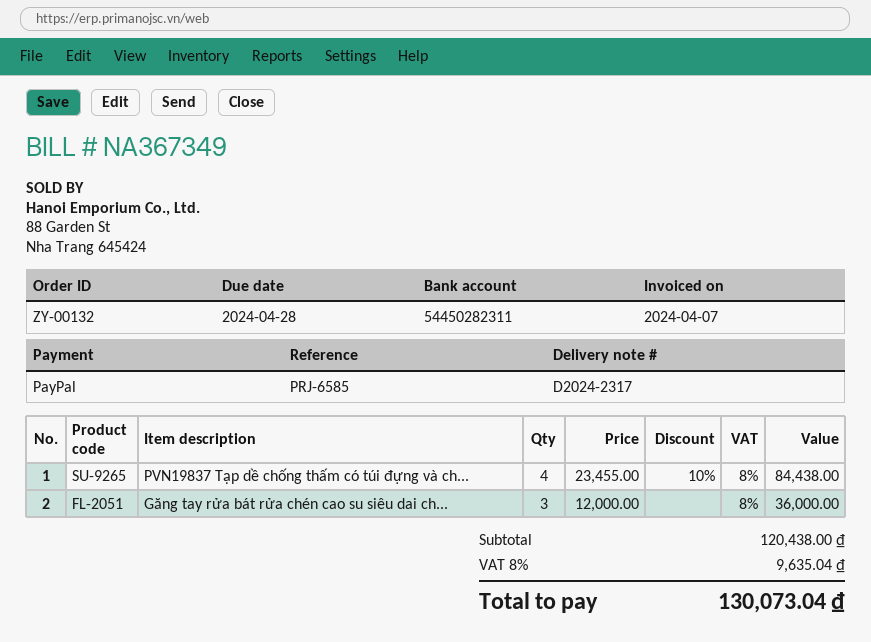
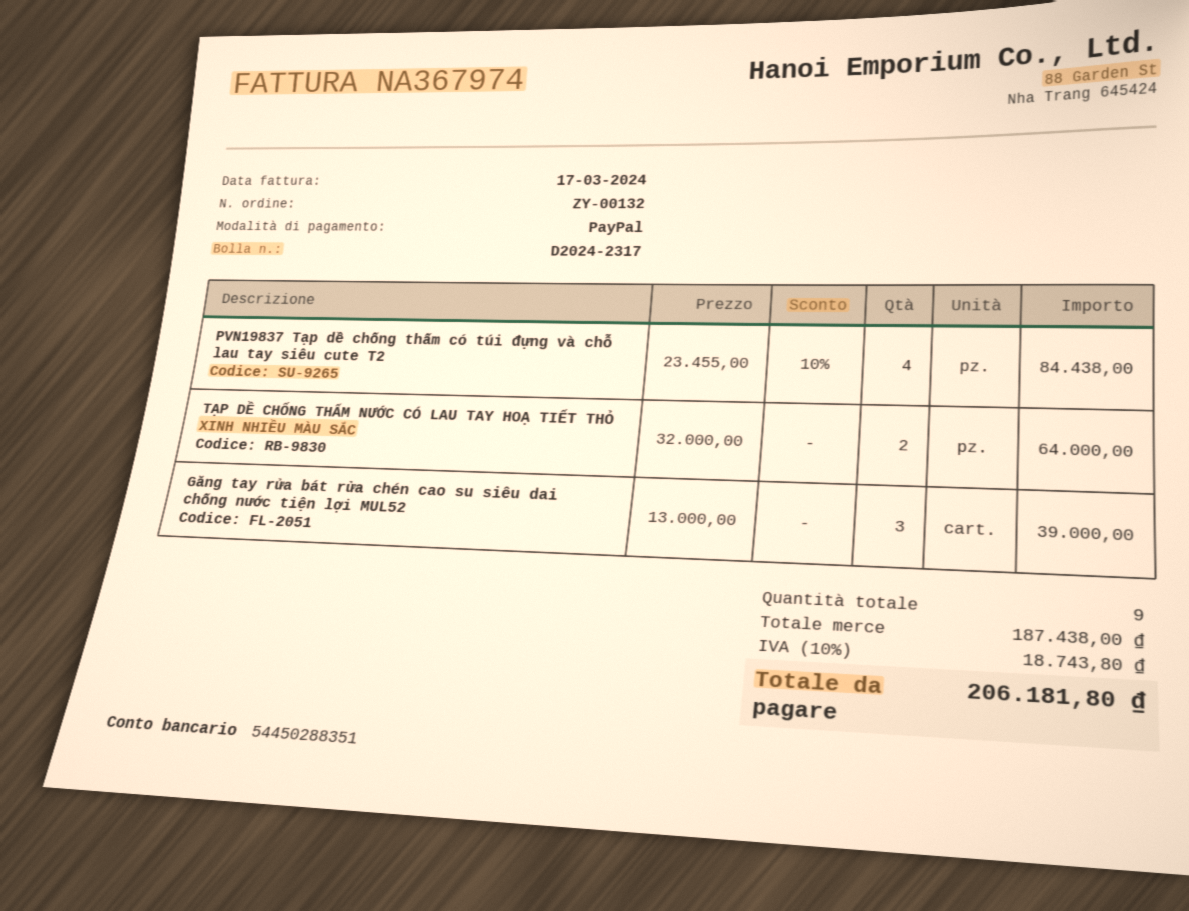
invoice number: NA367349 -> NA367974
invoice date: 2024-04-07 -> 2024-03-17
bank account: 54450282311 -> 54450288351
Găng tay rửa bát rửa chén cao su siêu dai ch...: 3 x 12000.00 = 36000.00 -> 3 x 13000.00 = 39000.00
TẠP DỀ CHỐNG THẤM NƯỚC CÓ LAU TAY HOẠ TIẾT THỎ XINH NHIỀU MÀU SẮC: none -> 2 x 32000.00 = 64000.00
subtotal: 120438.00 -> 187438.00
tax: 8% = 9635.04 -> 10% = 18743.80
total: 130073.04 -> 206181.80

